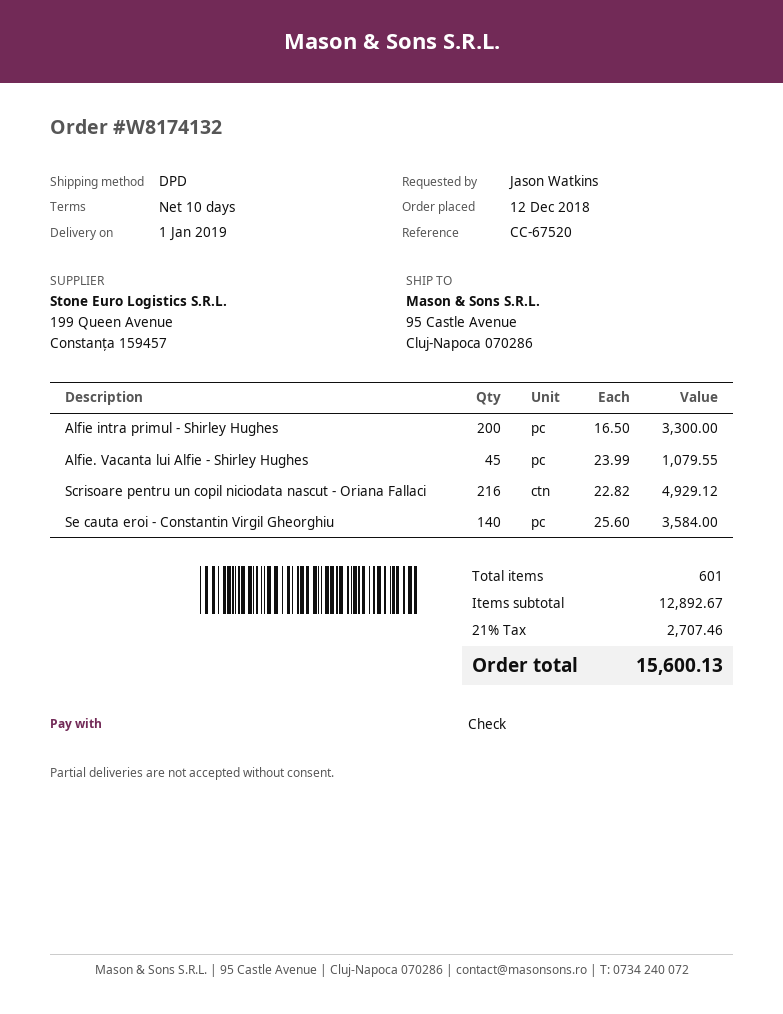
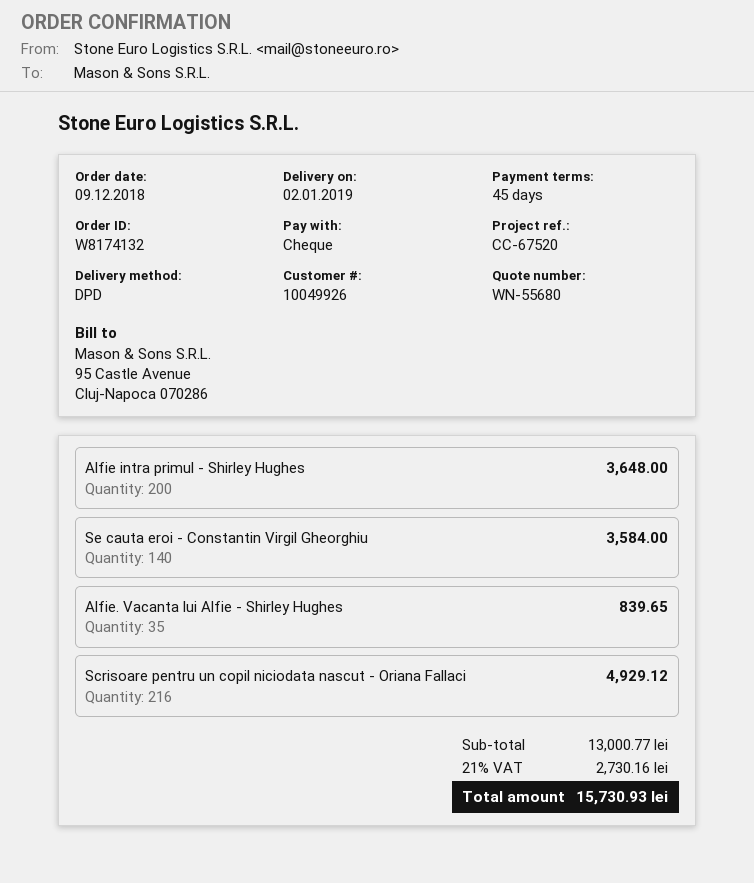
order date: 2018-12-12 -> 2018-12-09
delivery date: 2019-01-01 -> 2019-01-02
payment terms: 10 days -> 45 days
Alfie intra primul - Shirley Hughes: 200 for 3300.00 -> 200 for 3648.00
Alfie. Vacanta lui Alfie - Shirley Hughes: 45 for 1079.55 -> 35 for 839.65
subtotal: 12892.67 -> 13000.77
tax: 21% = 2707.46 -> 21% = 2730.16
total: 15600.13 -> 15730.93

